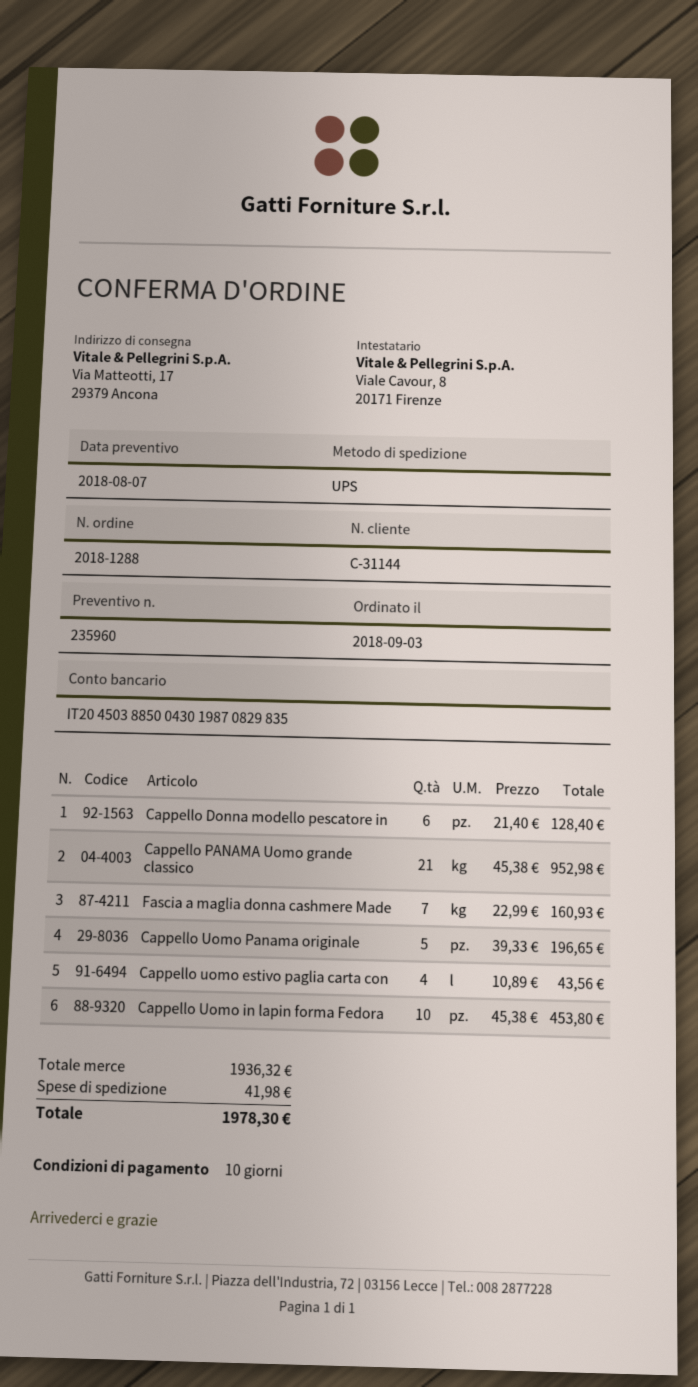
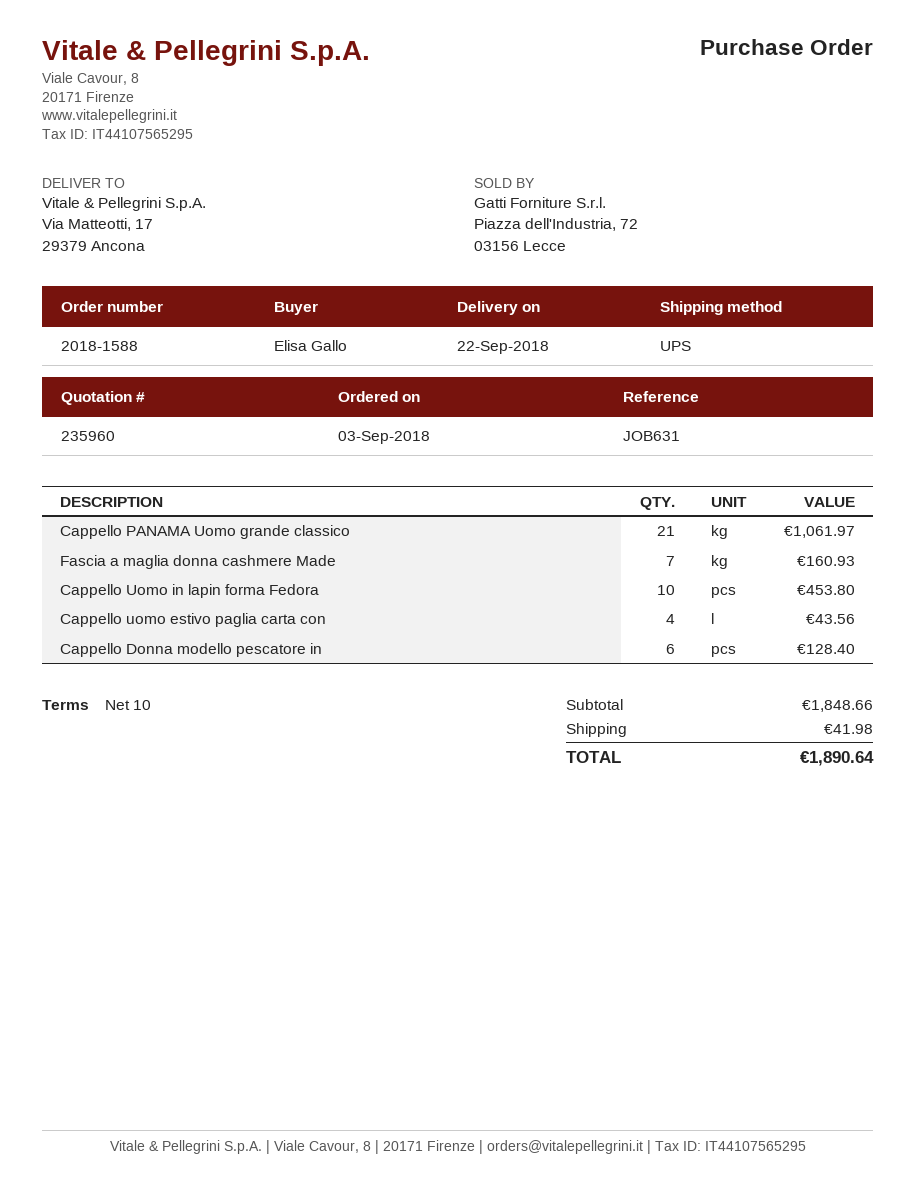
order number: 2018-1288 -> 2018-1588
Cappello PANAMA Uomo grande classico: 21 for 952.98 -> 21 for 1061.97
Cappello Uomo Panama originale: 5 for 196.65 -> none
subtotal: 1936.32 -> 1848.66
total: 1978.30 -> 1890.64

